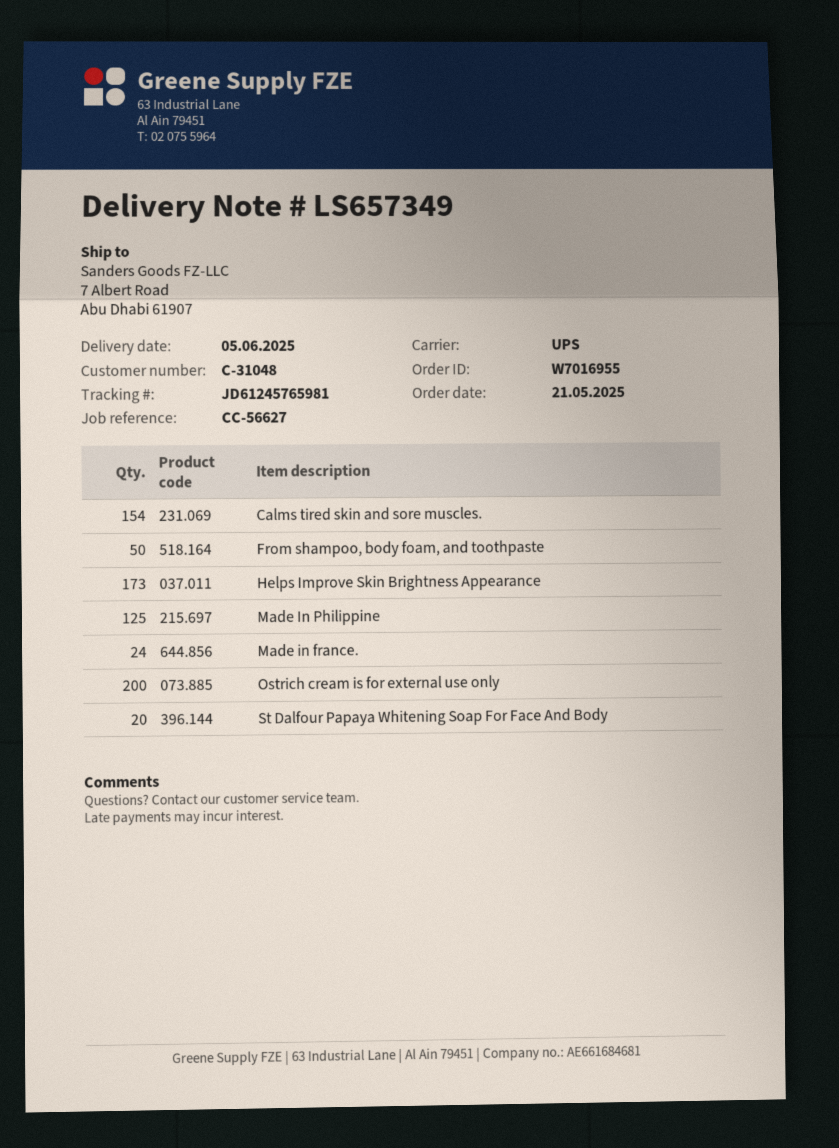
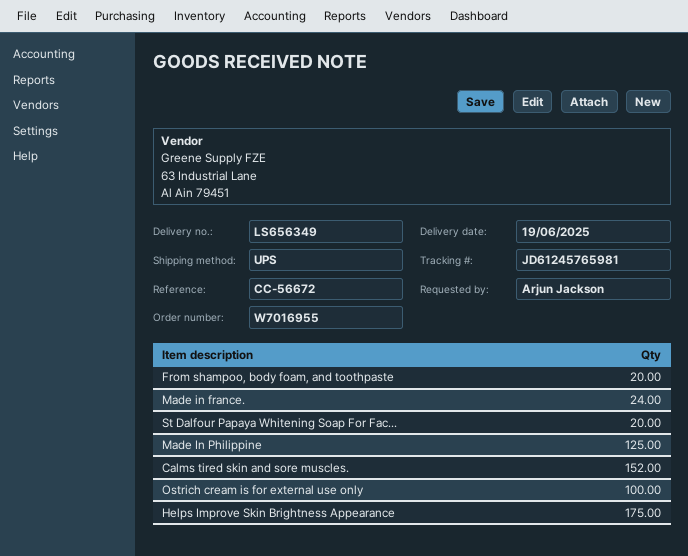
delivery note number: LS657349 -> LS656349
delivery date: 2025-06-05 -> 2025-06-19
reference: CC-56627 -> CC-56672
Calms tired skin and sore muscles.: 154 -> 152
From shampoo, body foam, and toothpaste: 50 -> 20
Helps Improve Skin Brightness Appearance: 173 -> 175
Ostrich cream is for external use only: 200 -> 100

